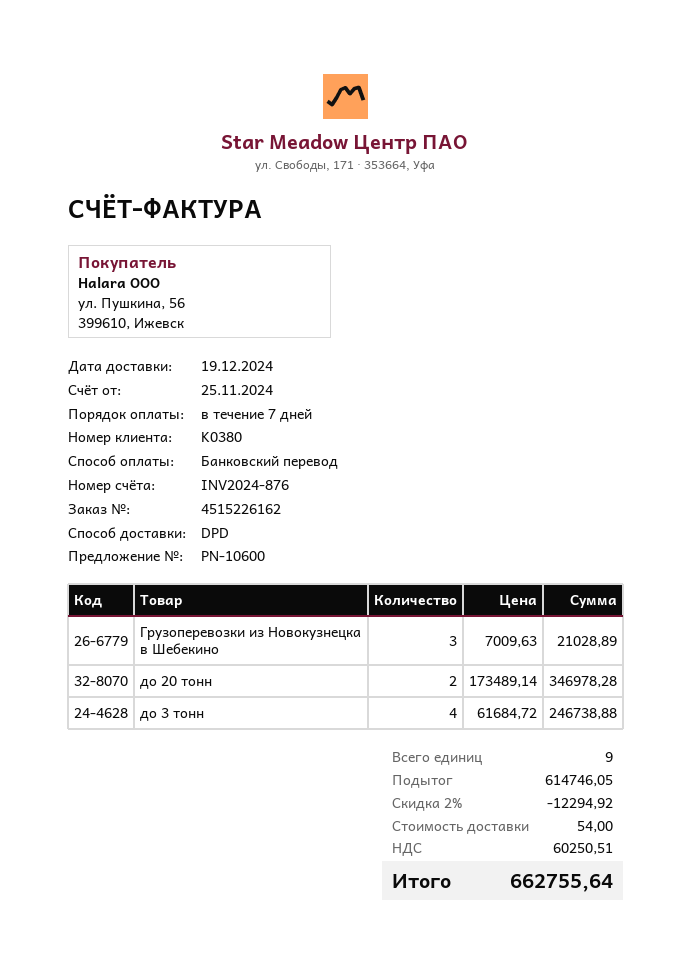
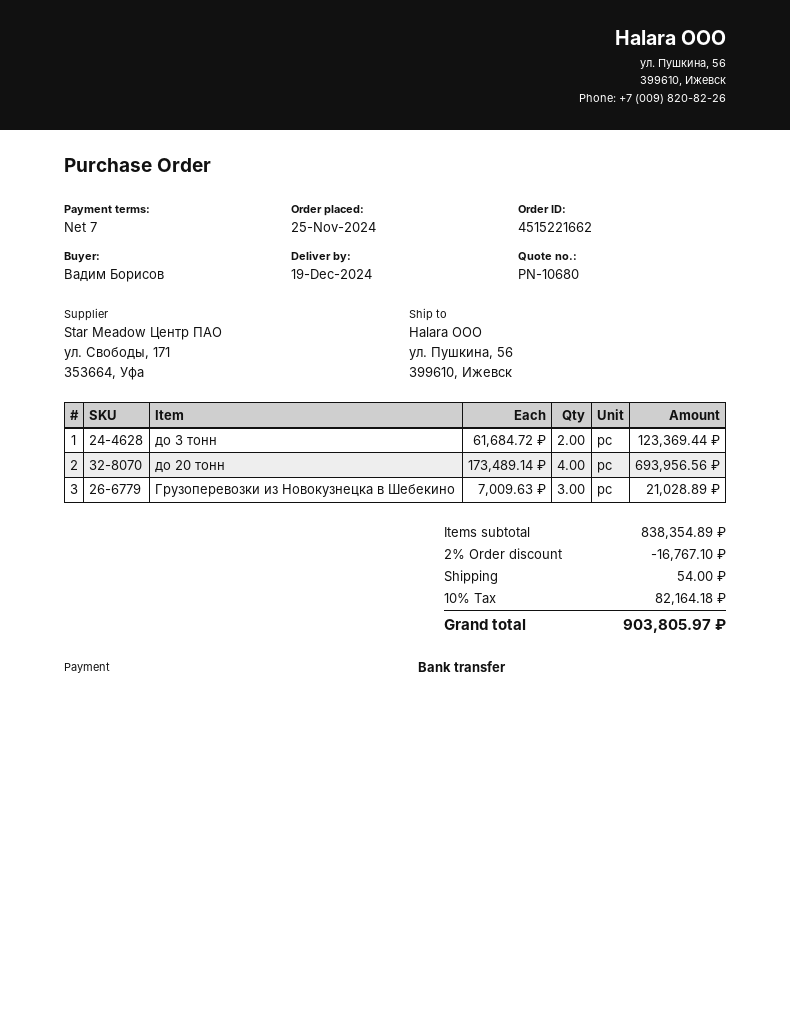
quote number: PN-10600 -> PN-10680
order number: 4515226162 -> 4515221662
до 20 тонн: 2 x 173489.14 = 346978.28 -> 4 x 173489.14 = 693956.56
до 3 тонн: 4 x 61684.72 = 246738.88 -> 2 x 61684.72 = 123369.44
subtotal: 614746.05 -> 838354.89
discount: 2% = 12294.92 -> 2% = 16767.10
tax: 60250.51 -> 82164.18
total: 662755.64 -> 903805.97

